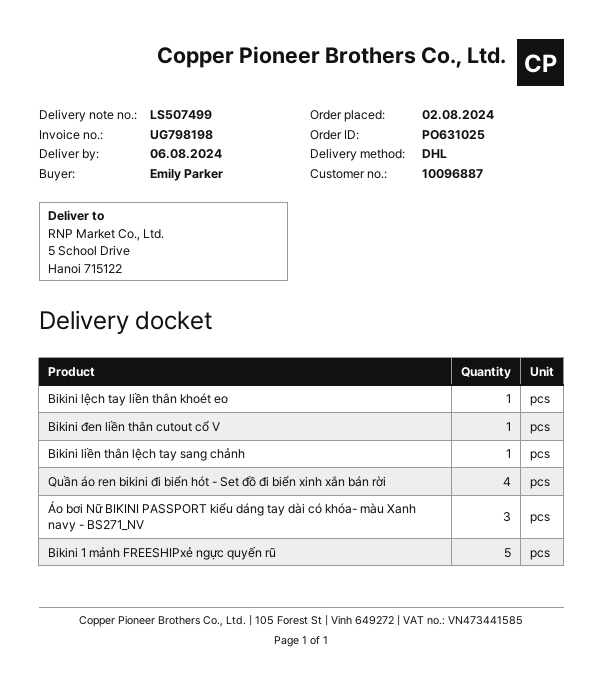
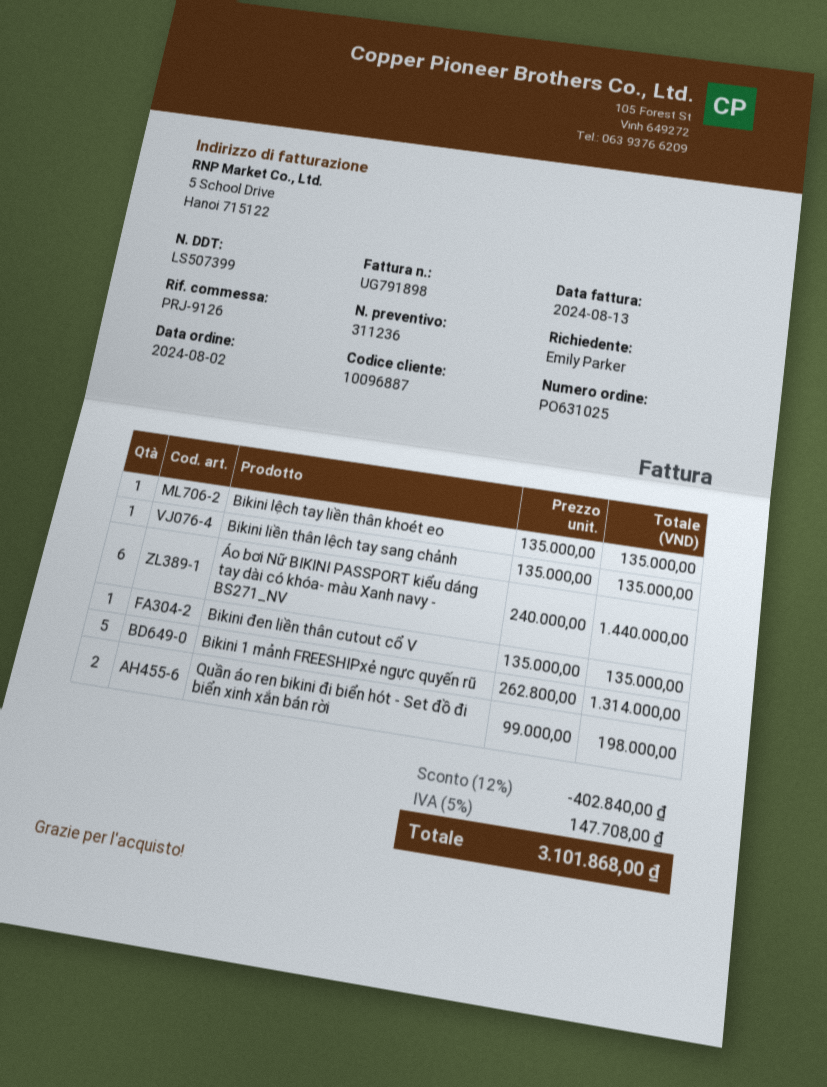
delivery note number: LS507499 -> LS507399
invoice number: UG798198 -> UG791898
Quần áo ren bikini đi biển hót - Set đồ đi biển xinh xắn bán rời: 4 -> 2
Áo bơi Nữ BIKINI PASSPORT kiểu dáng tay dài có khóa- màu Xanh navy - BS271_NV: 3 -> 6

